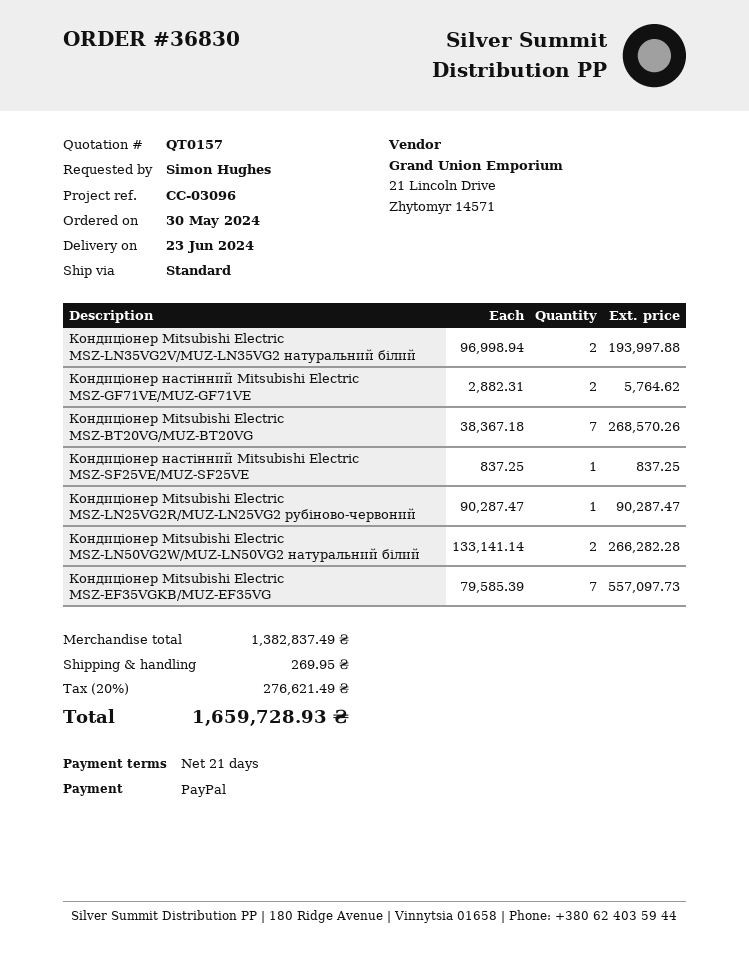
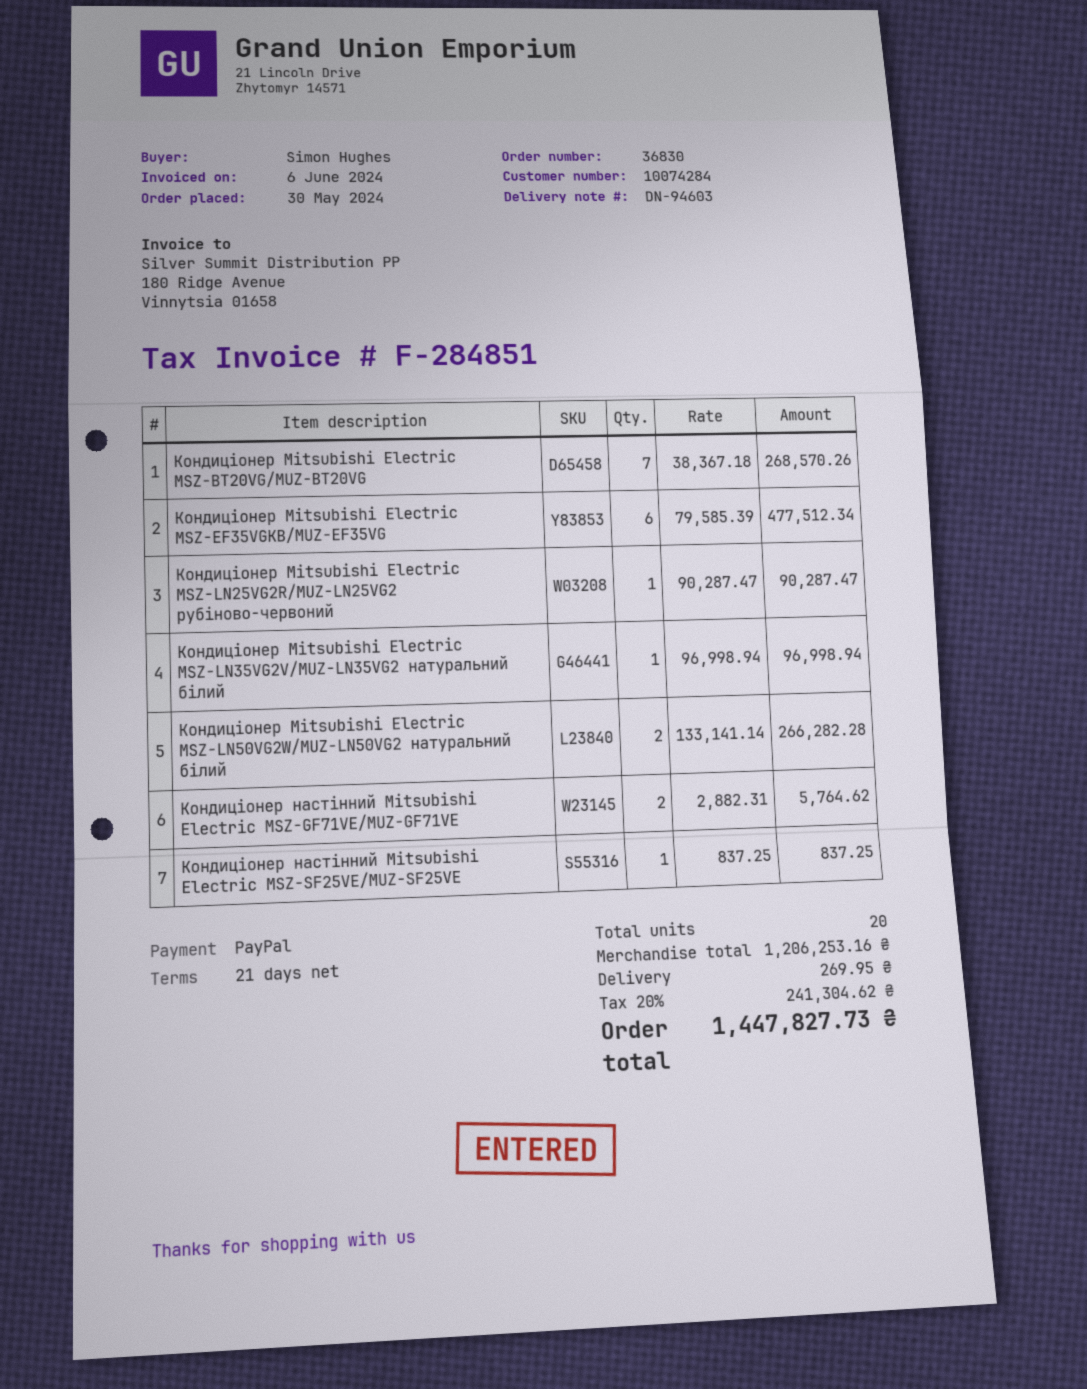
Кондиціонер Mitsubishi Electric MSZ-LN35VG2V/MUZ-LN35VG2 натуральний білий: 2 x 96998.94 = 193997.88 -> 1 x 96998.94 = 96998.94
Кондиціонер Mitsubishi Electric MSZ-EF35VGKB/MUZ-EF35VG: 7 x 79585.39 = 557097.73 -> 6 x 79585.39 = 477512.34
subtotal: 1382837.49 -> 1206253.16
tax: 20% = 276621.49 -> 20% = 241304.62
total: 1659728.93 -> 1447827.73

